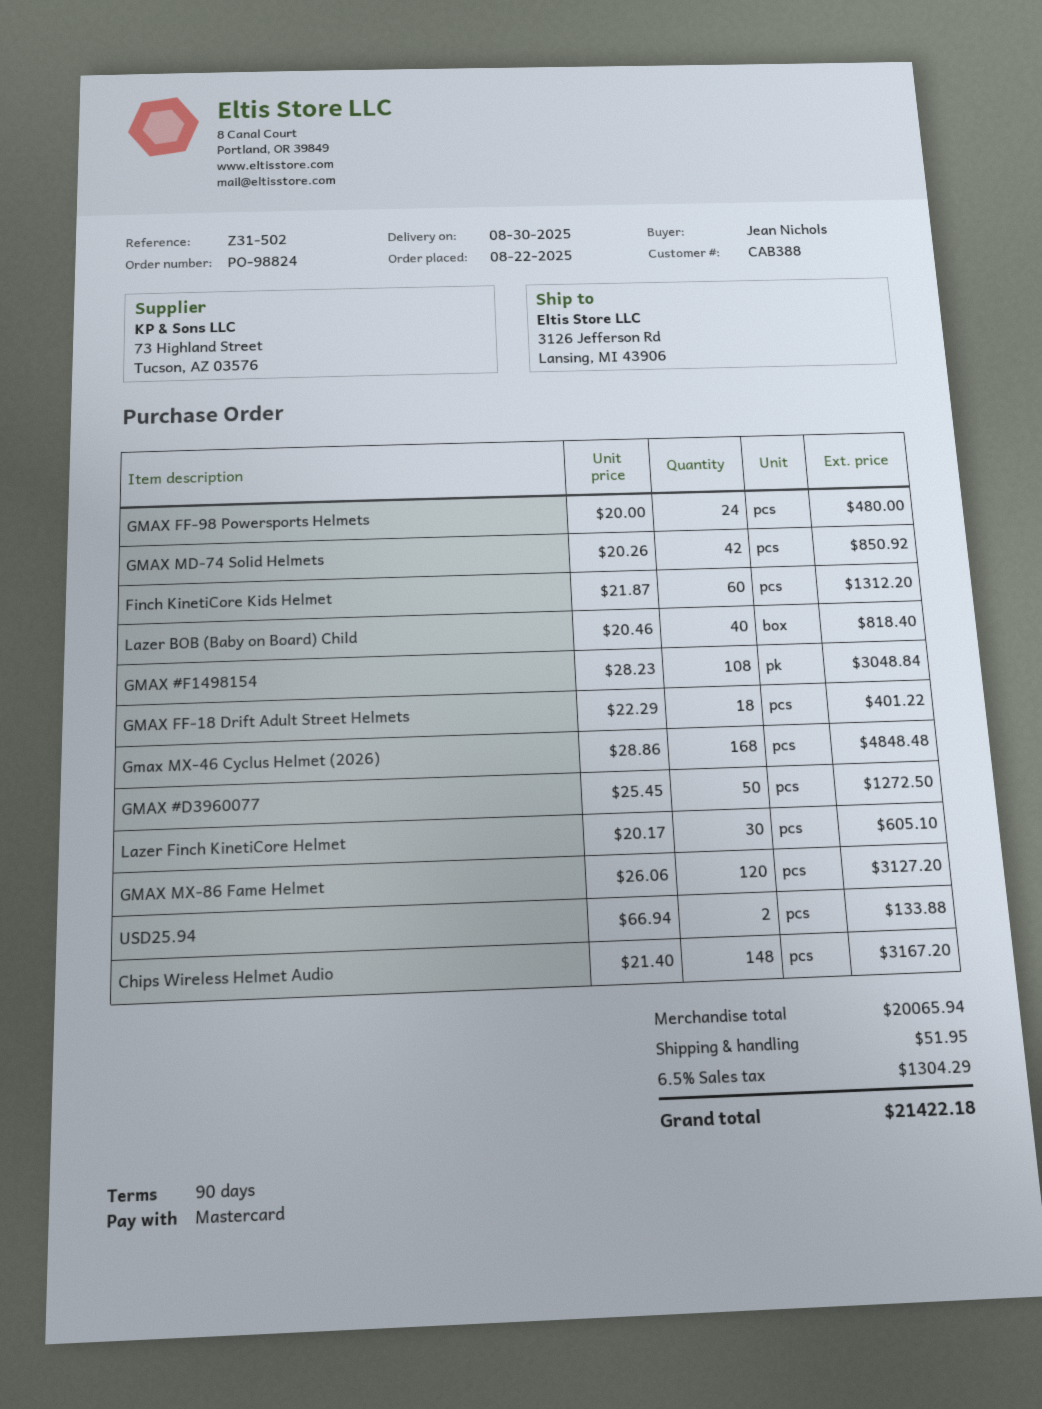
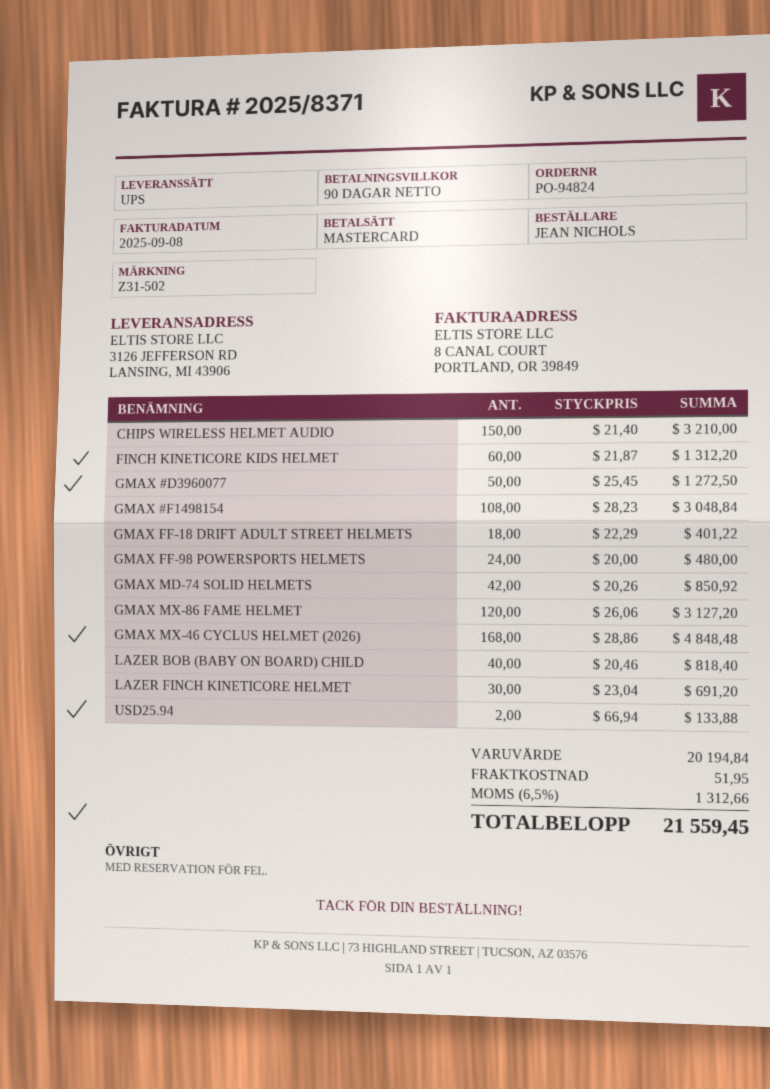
order number: PO-98824 -> PO-94824
Lazer Finch KinetiCore Helmet: 30 x 20.17 = 605.10 -> 30 x 23.04 = 691.20
Chips Wireless Helmet Audio: 148 x 21.40 = 3167.20 -> 150 x 21.40 = 3210.00
subtotal: 20065.94 -> 20194.84
tax: 6.5% = 1304.29 -> 6.5% = 1312.66
total: 21422.18 -> 21559.45

